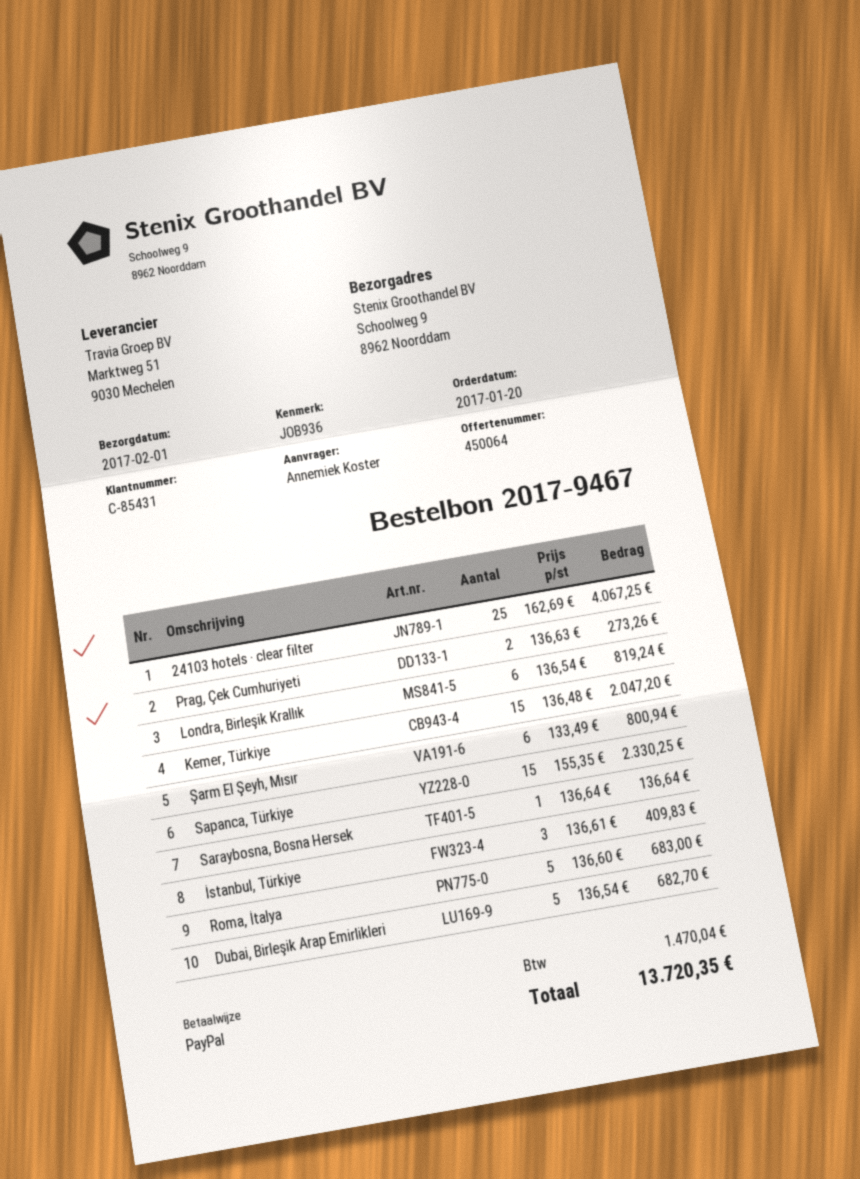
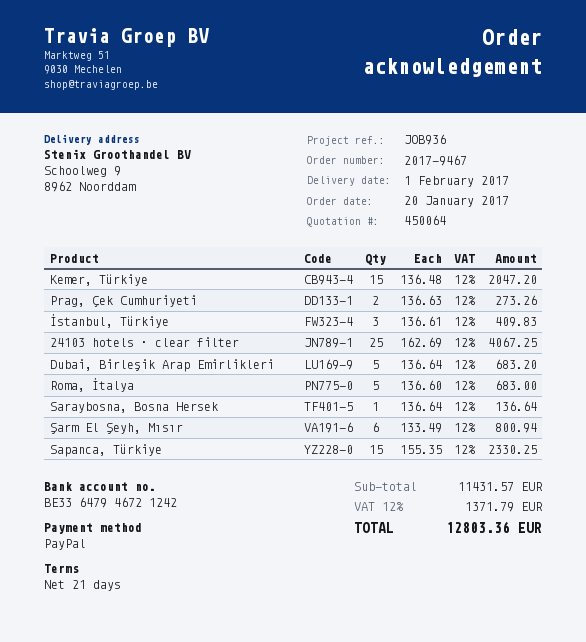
Londra, Birleşik Krallık: 6 x 136.54 = 819.24 -> none
Dubai, Birleşik Arap Emirlikleri: 5 x 136.54 = 682.70 -> 5 x 136.64 = 683.20
tax: 1470.04 -> 1371.79
total: 13720.35 -> 12803.36

